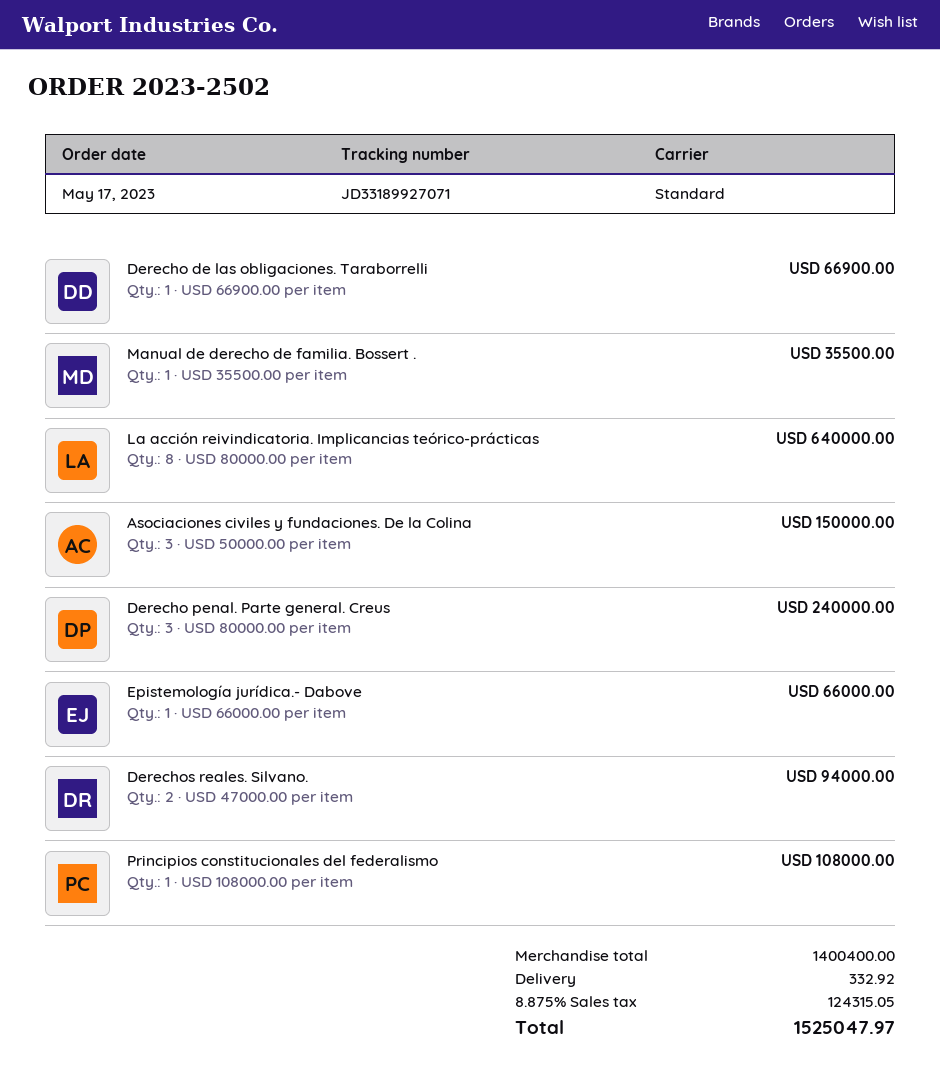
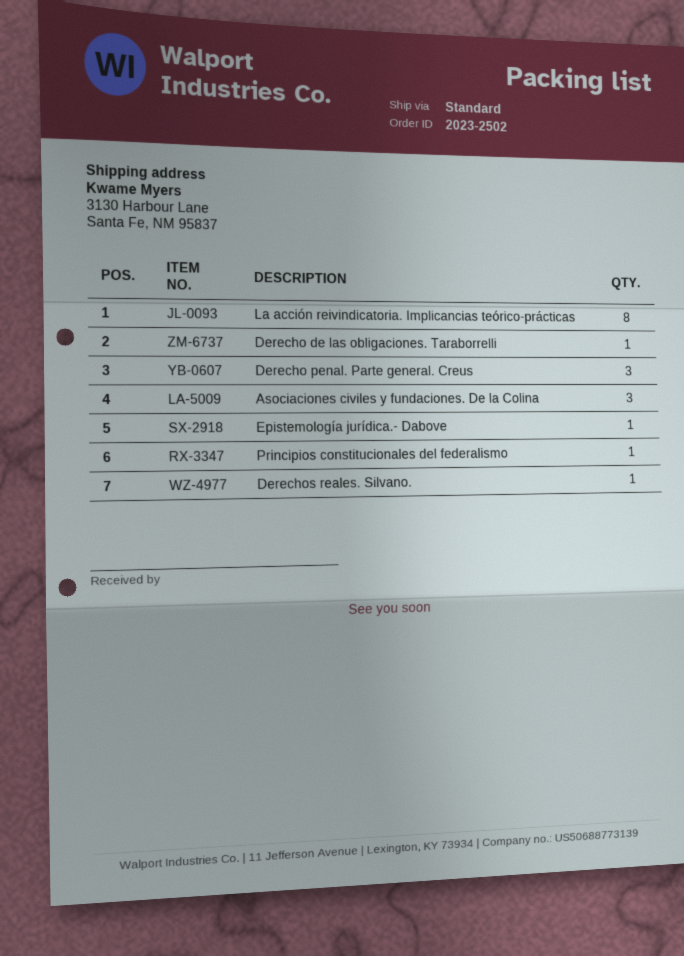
Manual de derecho de familia. Bossert .: 1 -> none
Derechos reales. Silvano.: 2 -> 1

